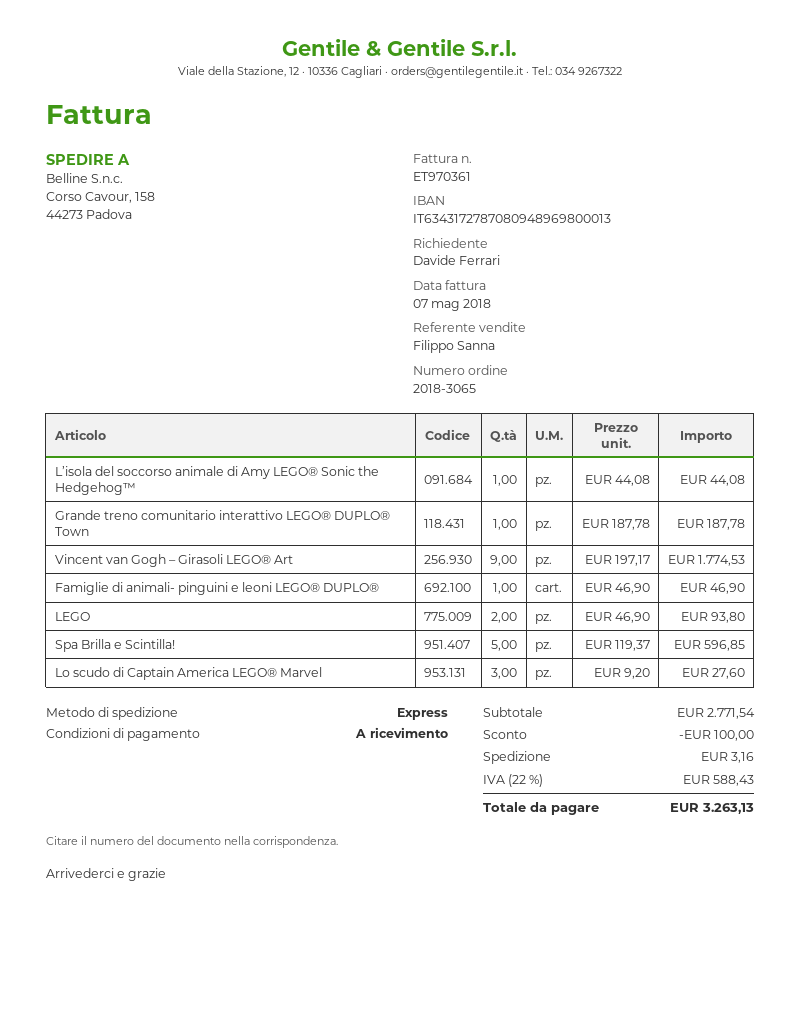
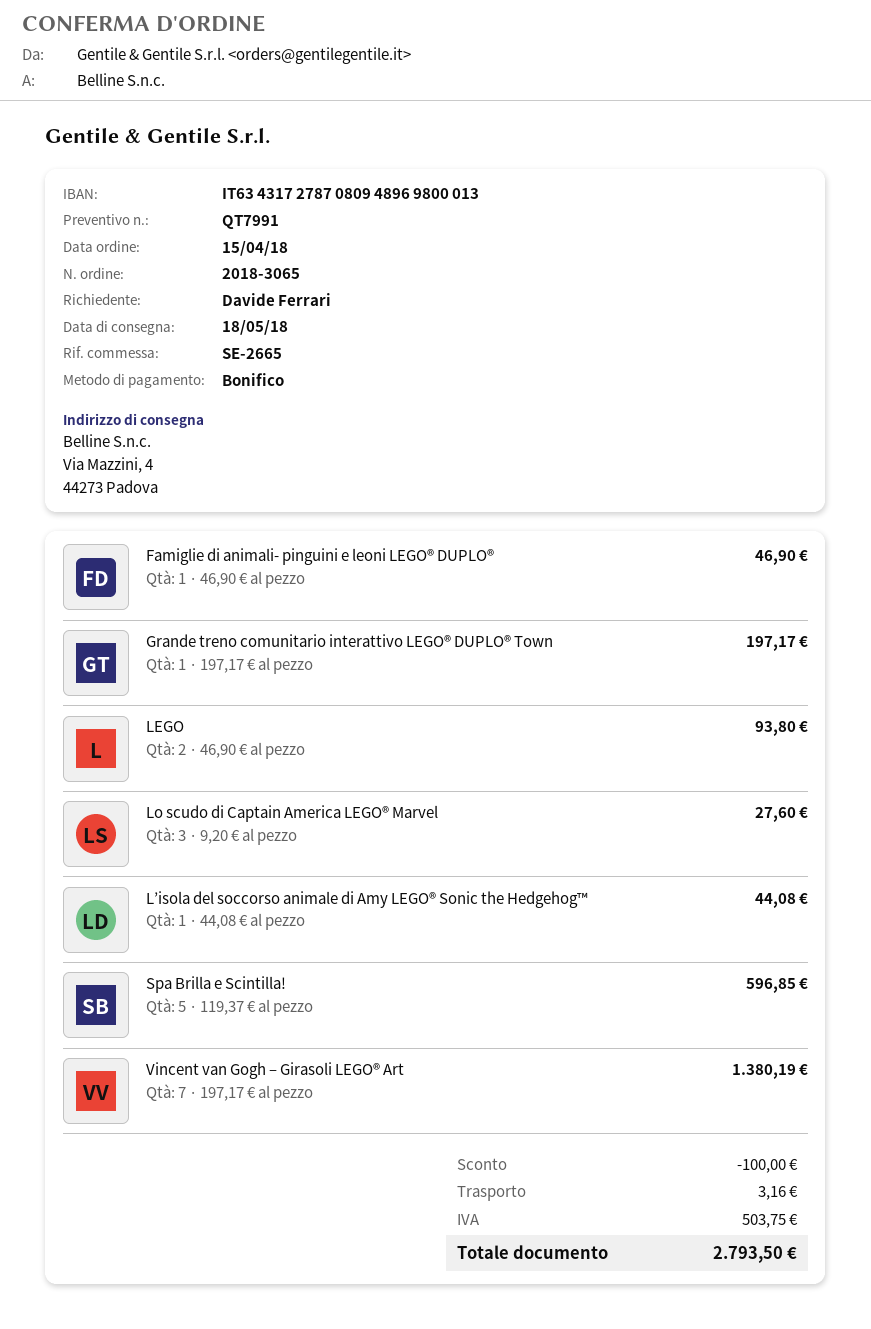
ship to: Corso Cavour, 158, 44273 Padova -> Via Mazzini, 4, 44273 Padova
Grande treno comunitario interattivo LEGO® DUPLO® Town: 1 x 187.78 = 187.78 -> 1 x 197.17 = 197.17
Vincent van Gogh – Girasoli LEGO® Art: 9 x 197.17 = 1774.53 -> 7 x 197.17 = 1380.19
tax: 588.43 -> 503.75
total: 3263.13 -> 2793.50

